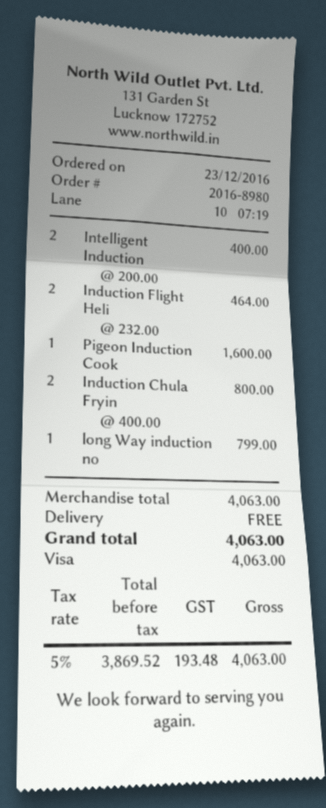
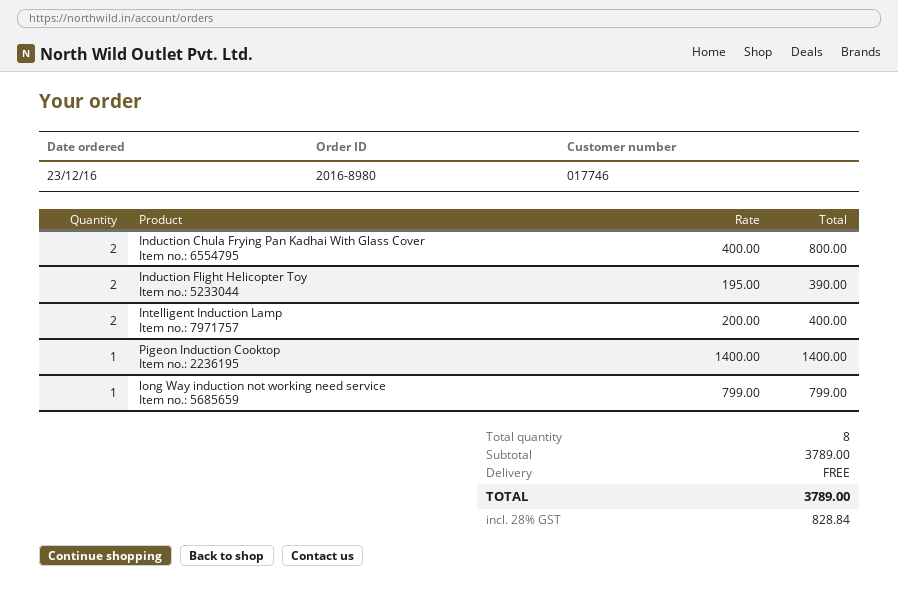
Induction Flight Heli: 2 x 232.00 = 464.00 -> 2 x 195.00 = 390.00
Pigeon Induction Cook: 1 x 1600.00 = 1600.00 -> 1 x 1400.00 = 1400.00
subtotal: 4063.00 -> 3789.00
tax: 5% = 193.48 -> 28% = 828.84
total: 4063.00 -> 3789.00

